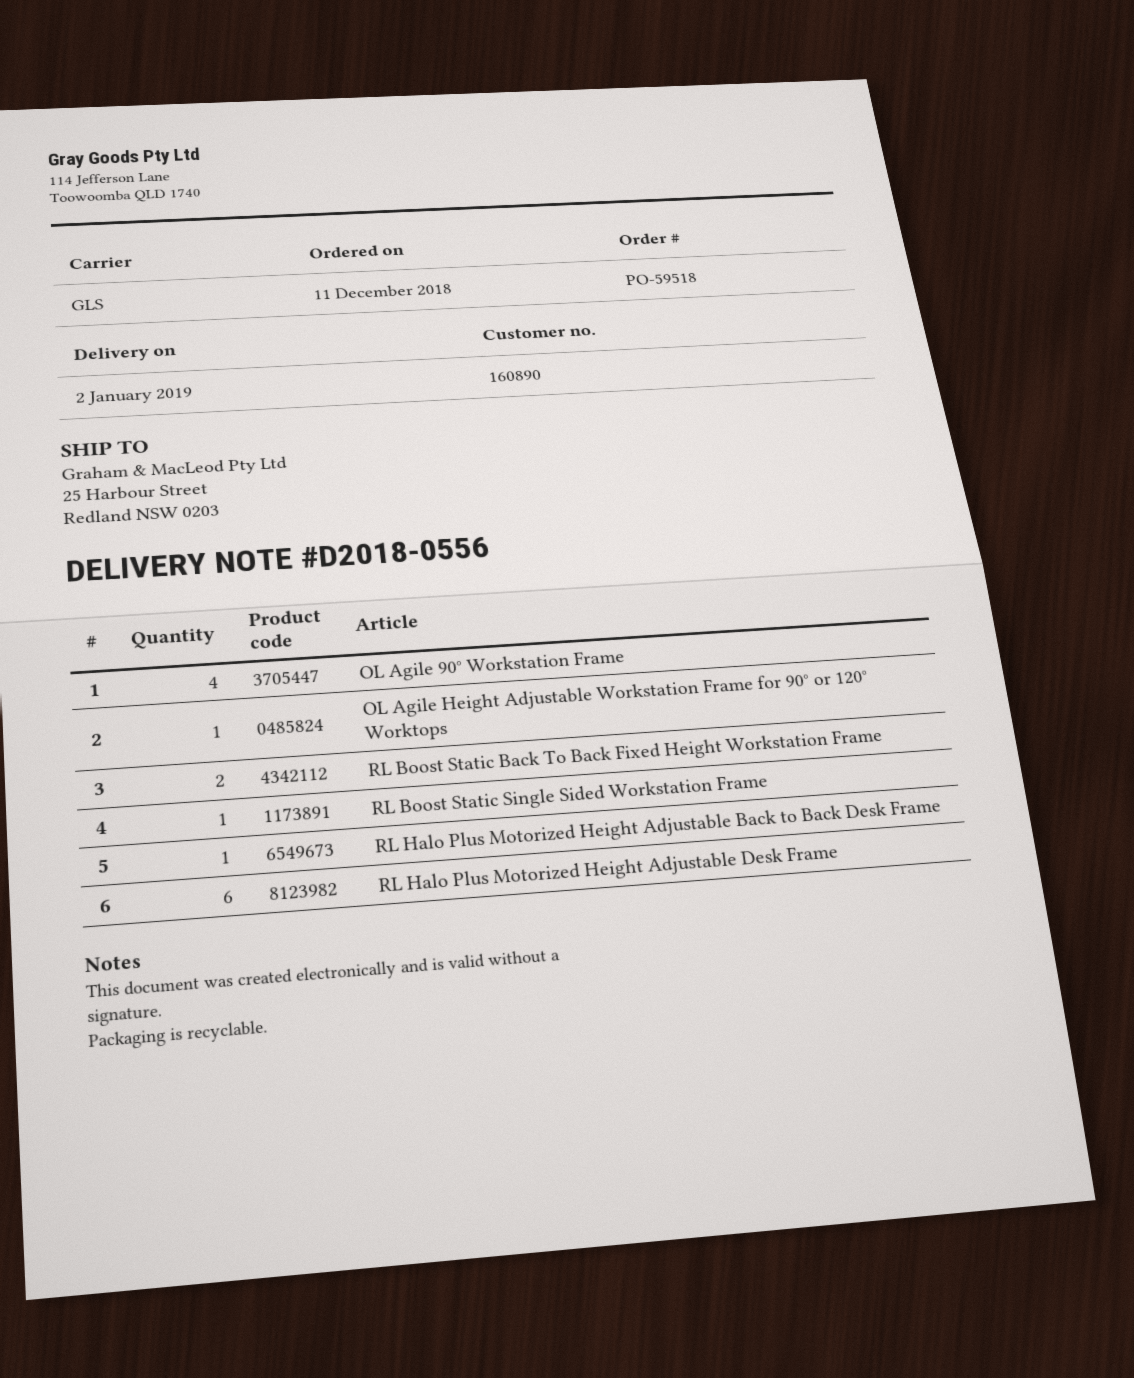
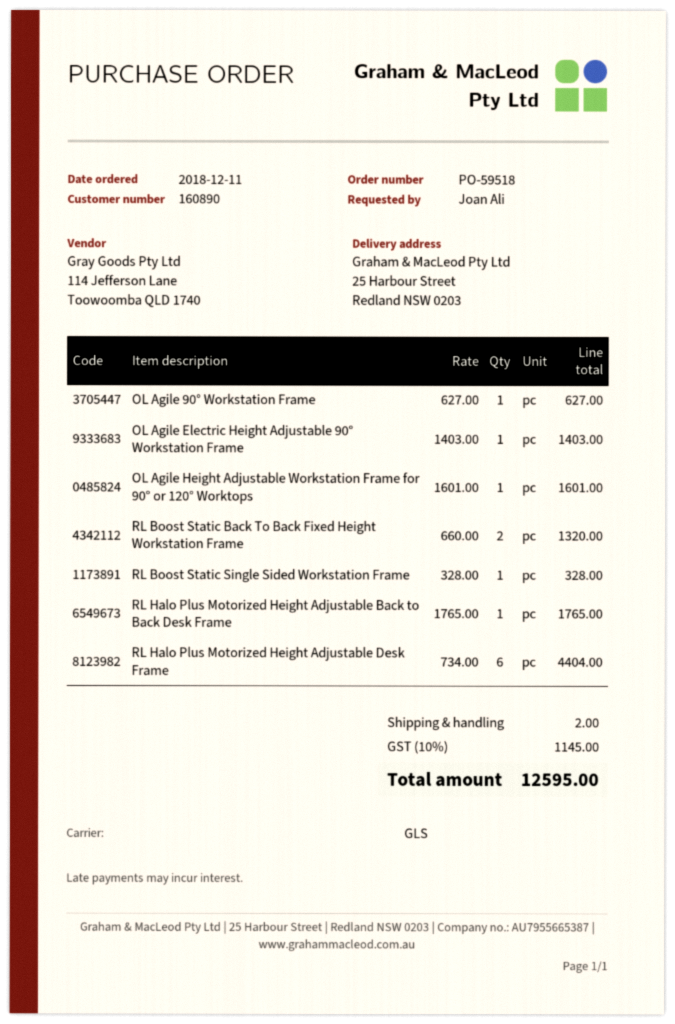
OL Agile 90° Workstation Frame: 4 -> 1
OL Agile Electric Height Adjustable 90° Workstation Frame: none -> 1

